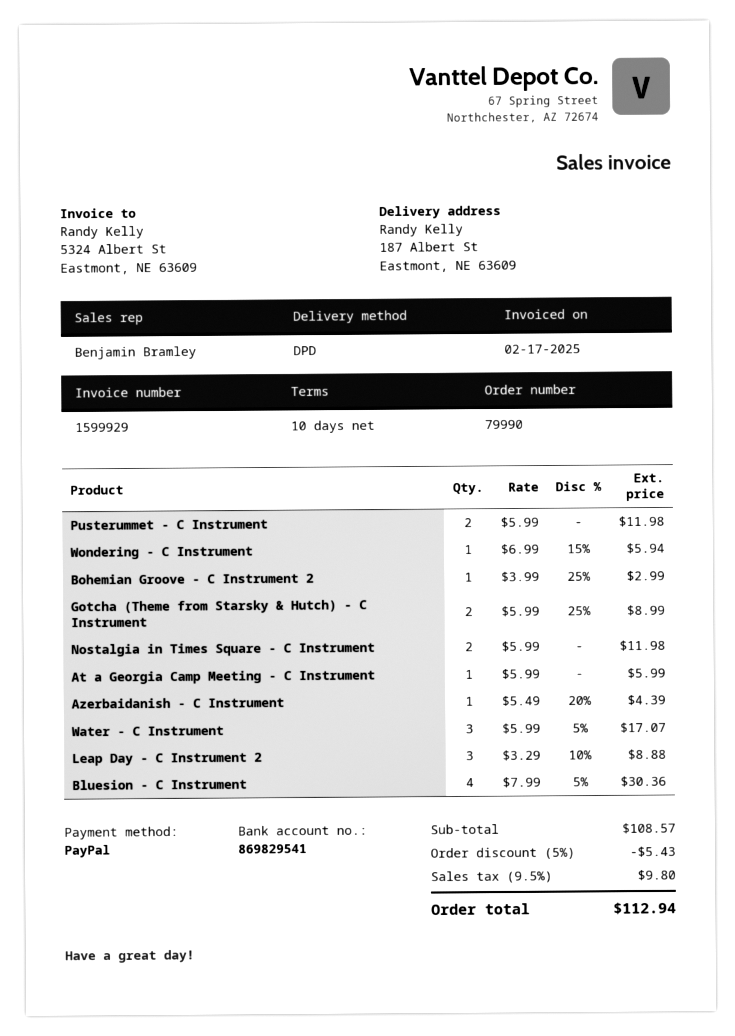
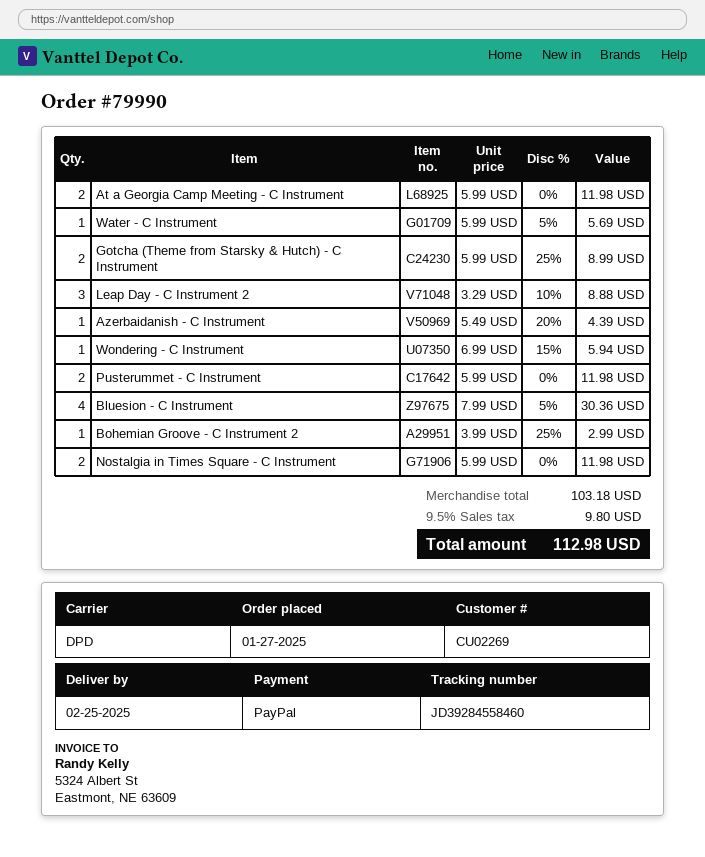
At a Georgia Camp Meeting - C Instrument: 1 x 5.99 = 5.99 -> 2 x 5.99 = 11.98
Water - C Instrument: 3 x 5.99 - 5% = 17.07 -> 1 x 5.99 - 5% = 5.69
subtotal: 108.57 -> 103.18
discount: 5% = 5.43 -> none
total: 112.94 -> 112.98

